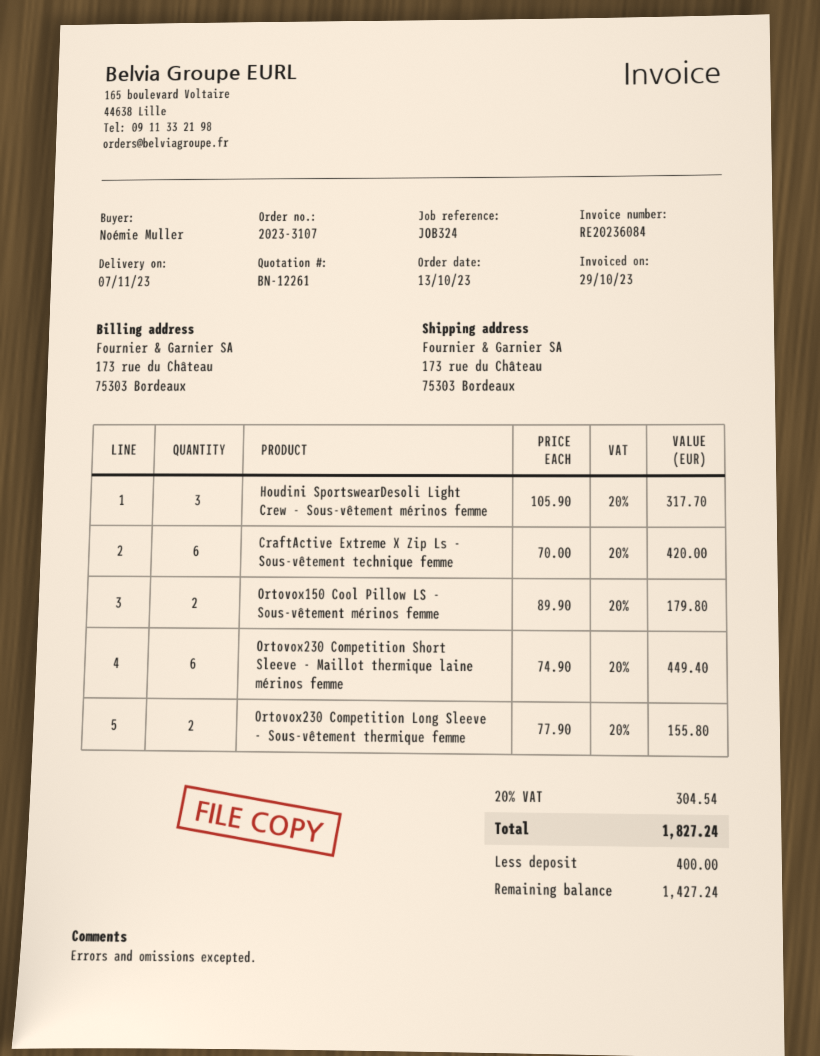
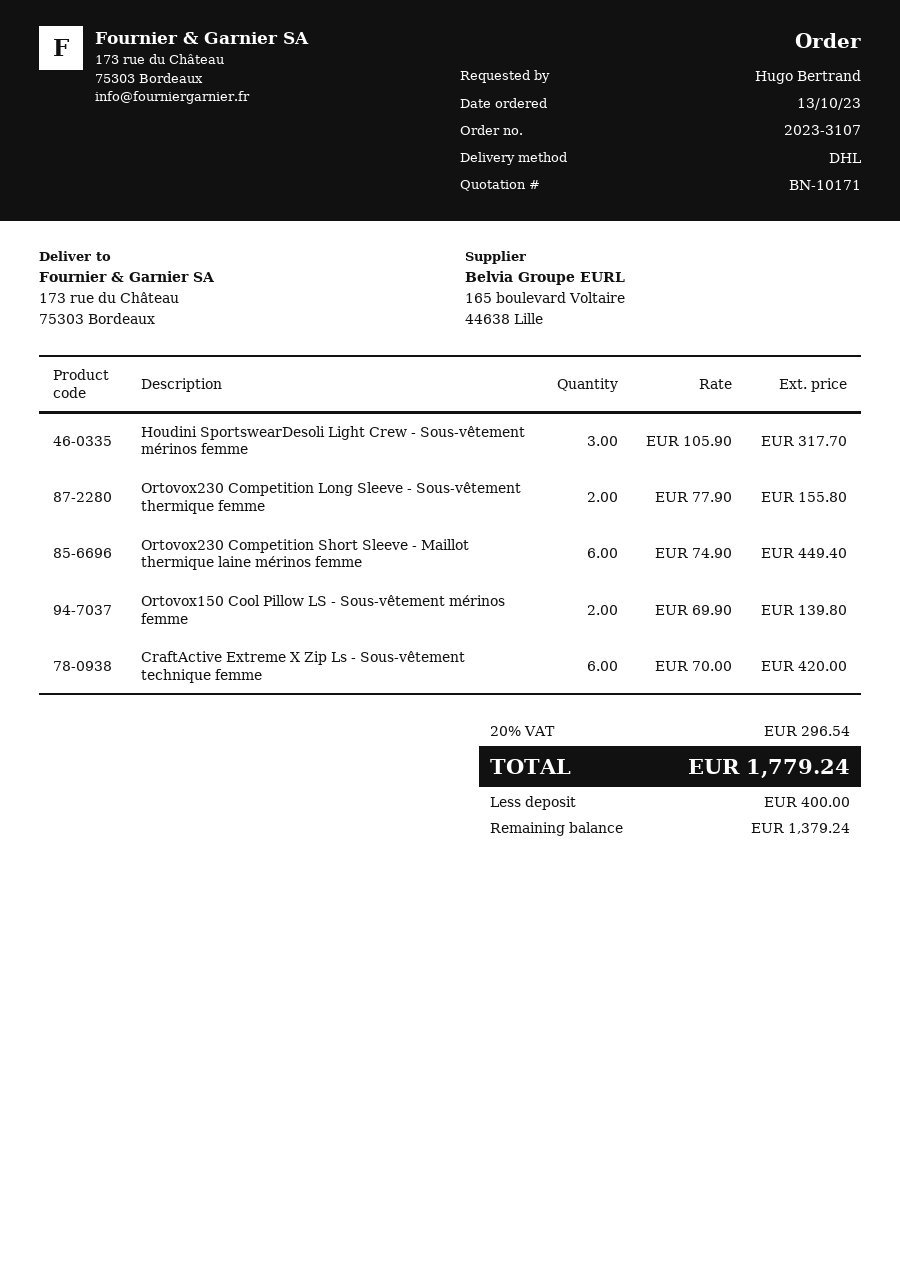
quote number: BN-12261 -> BN-10171
ordered by: Noémie Muller -> Hugo Bertrand
Ortovox150 Cool Pillow LS - Sous-vêtement mérinos femme: 2 x 89.90 = 179.80 -> 2 x 69.90 = 139.80
tax: 20% = 304.54 -> 20% = 296.54
total: 1827.24 -> 1779.24
balance: 1427.24 -> 1379.24

